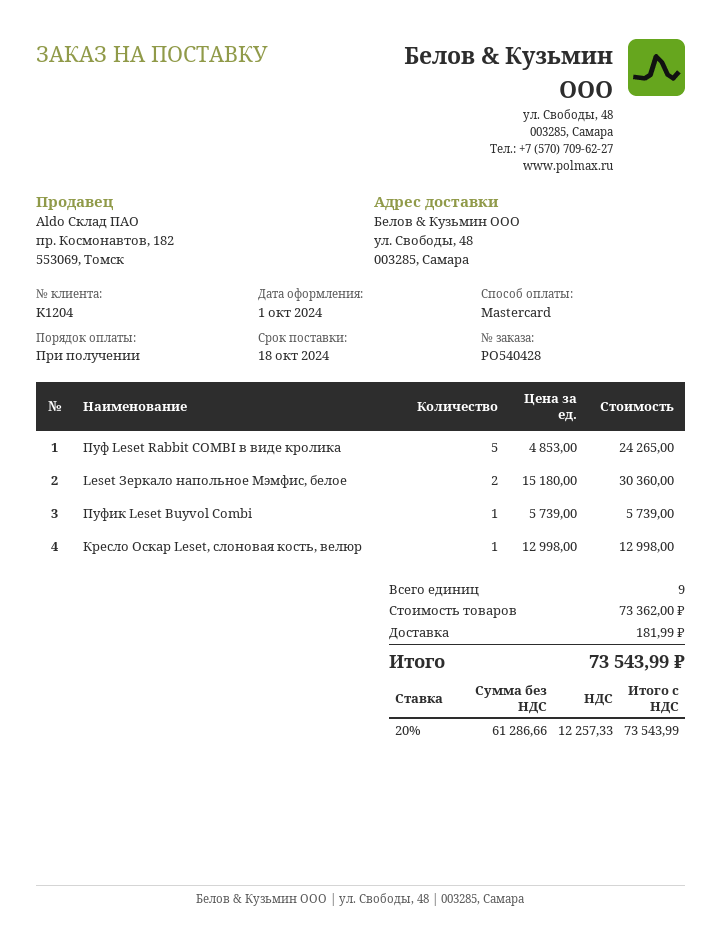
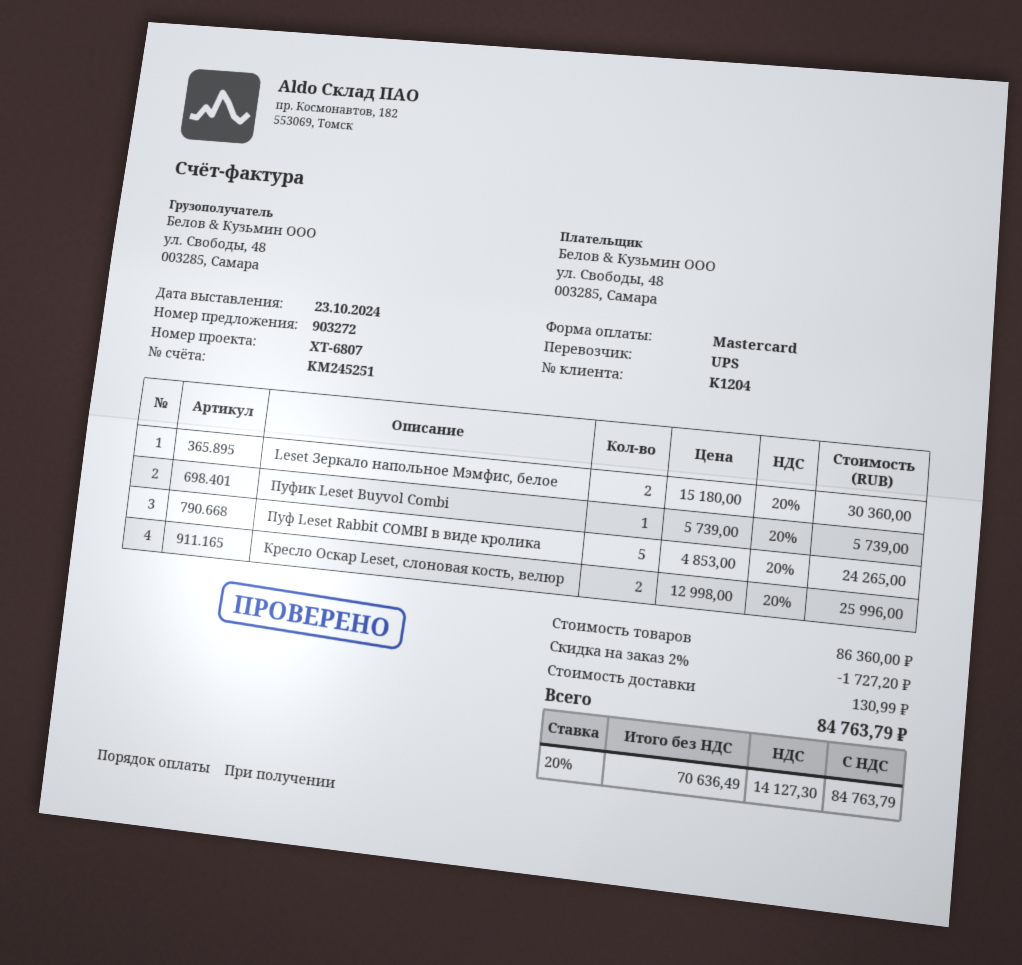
Кресло Оскар Leset, слоновая кость, велюр: 1 x 12998.00 = 12998.00 -> 2 x 12998.00 = 25996.00
subtotal: 73362.00 -> 86360.00
discount: none -> 2% = 1727.20
shipping: 181.99 -> 130.99
net: 61286.66 -> 70636.49
tax: 20% = 12257.33 -> 20% = 14127.30
total: 73543.99 -> 84763.79

